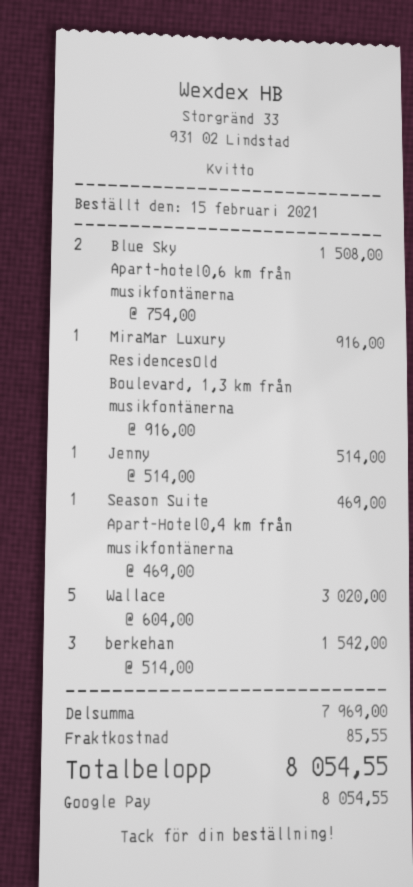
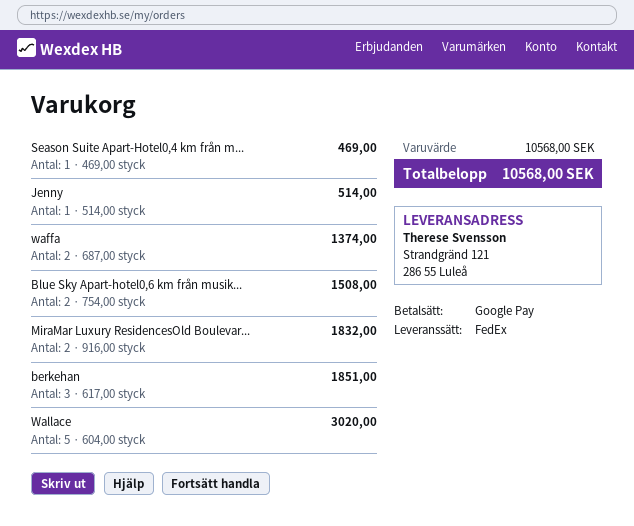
MiraMar Luxury ResidencesOld Boulevard, 1,3 km från musikfontänerna: 1 x 916.00 = 916.00 -> 2 x 916.00 = 1832.00
berkehan: 3 x 514.00 = 1542.00 -> 3 x 617.00 = 1851.00
waffa: none -> 2 x 687.00 = 1374.00
subtotal: 7969.00 -> 10568.00
shipping: 85.55 -> none
total: 8054.55 -> 10568.00

